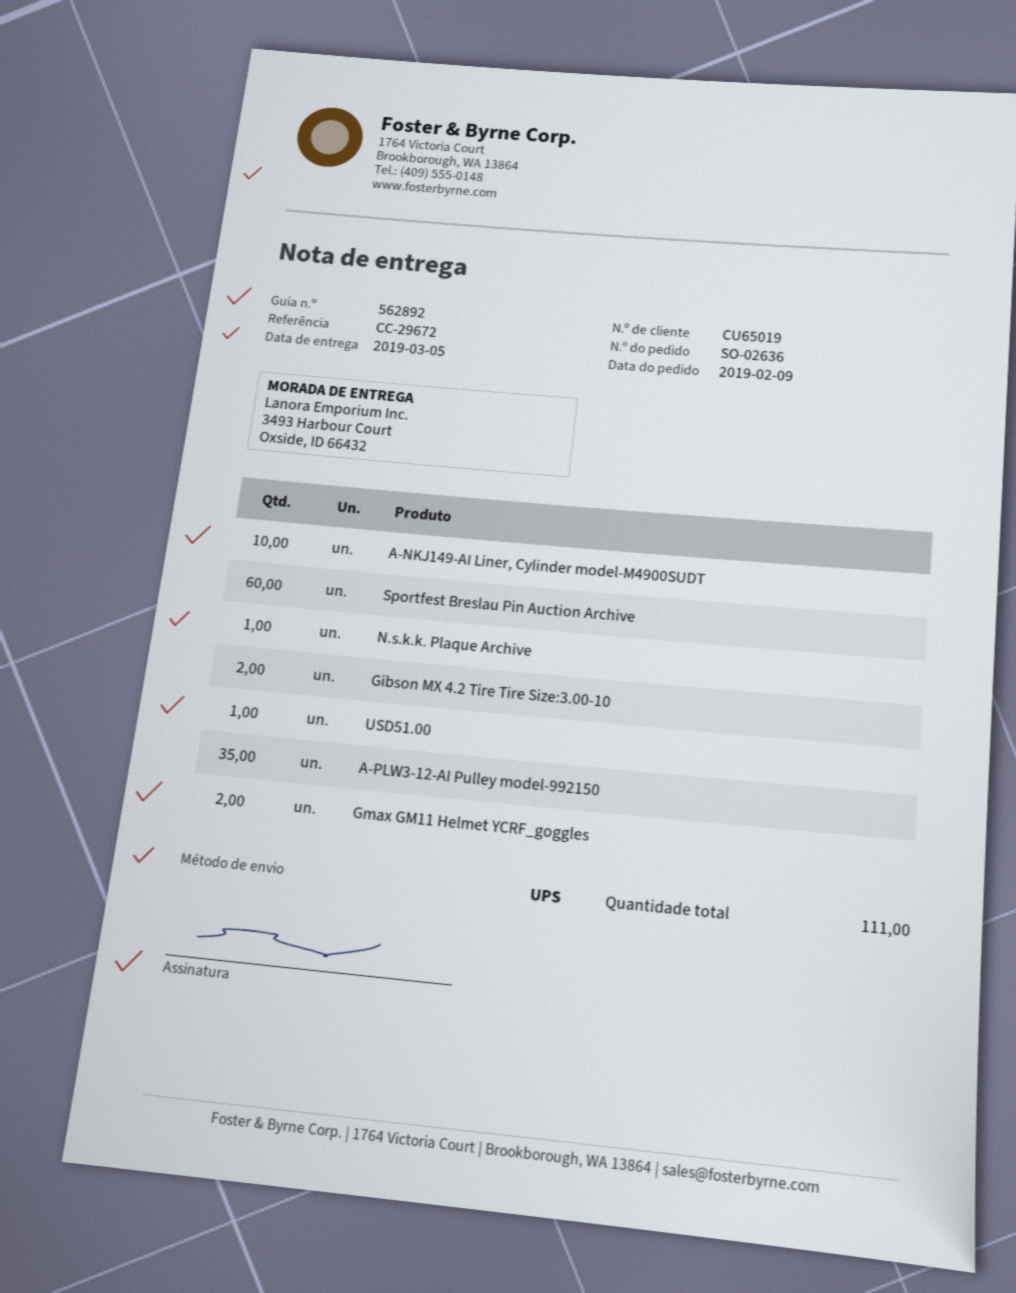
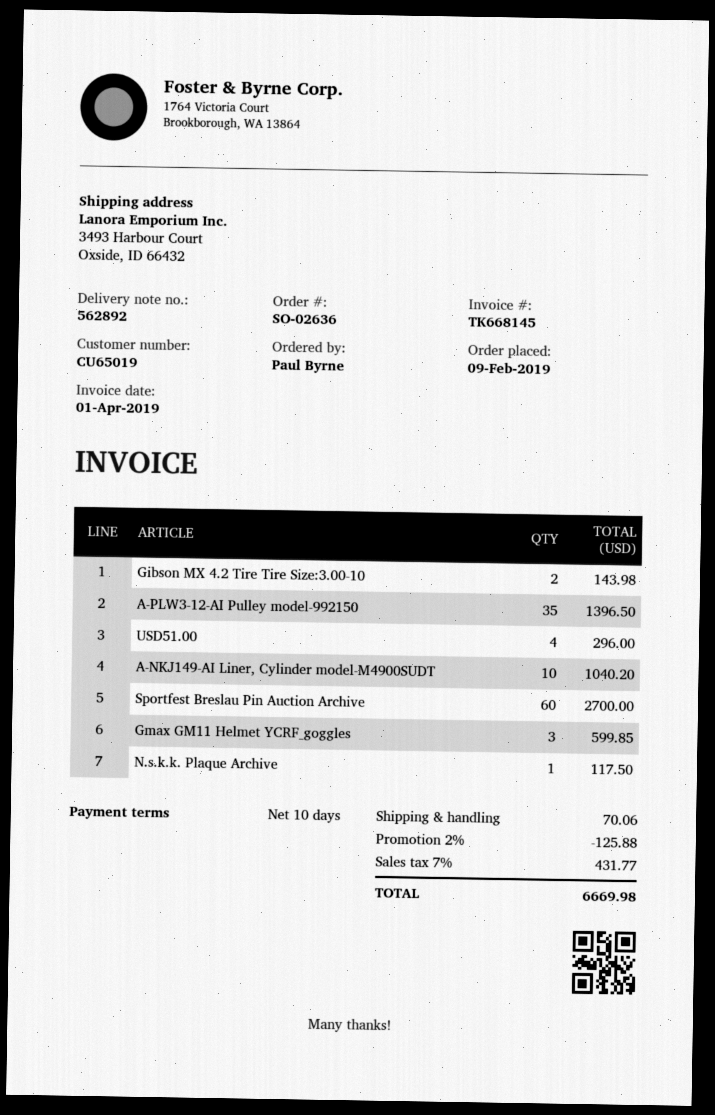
USD51.00: 1 -> 4
Gmax GM11 Helmet YCRF_goggles: 2 -> 3

